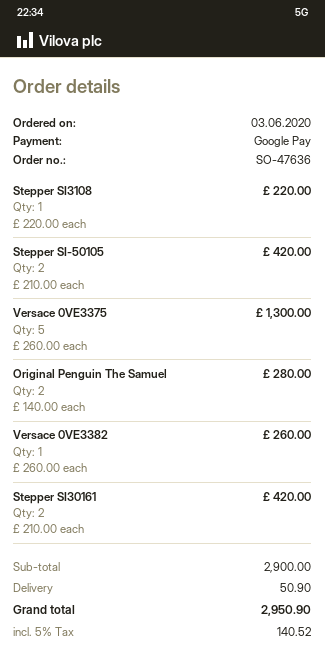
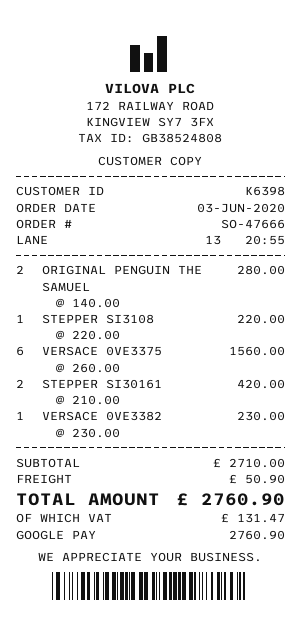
order number: SO-47636 -> SO-47666
Stepper SI-50105: 2 x 210.00 = 420.00 -> none
Versace 0VE3375: 5 x 260.00 = 1300.00 -> 6 x 260.00 = 1560.00
Versace 0VE3382: 1 x 260.00 = 260.00 -> 1 x 230.00 = 230.00
subtotal: 2900.00 -> 2710.00
tax: 140.52 -> 131.47
total: 2950.90 -> 2760.90

